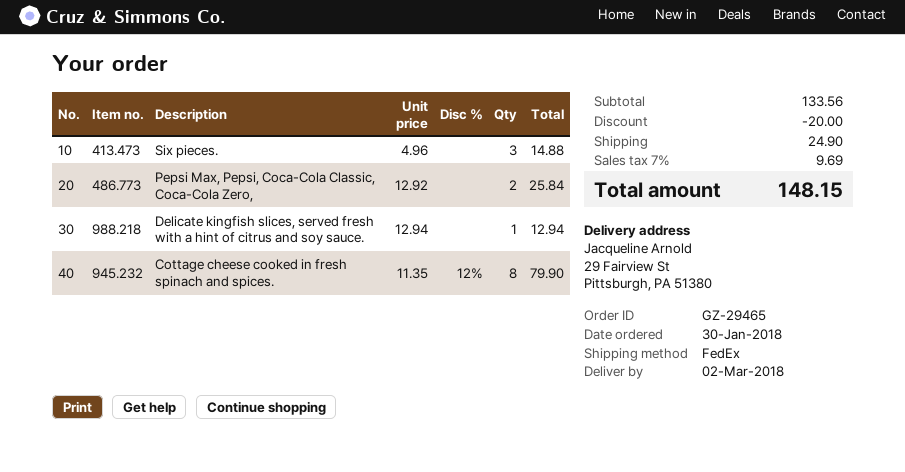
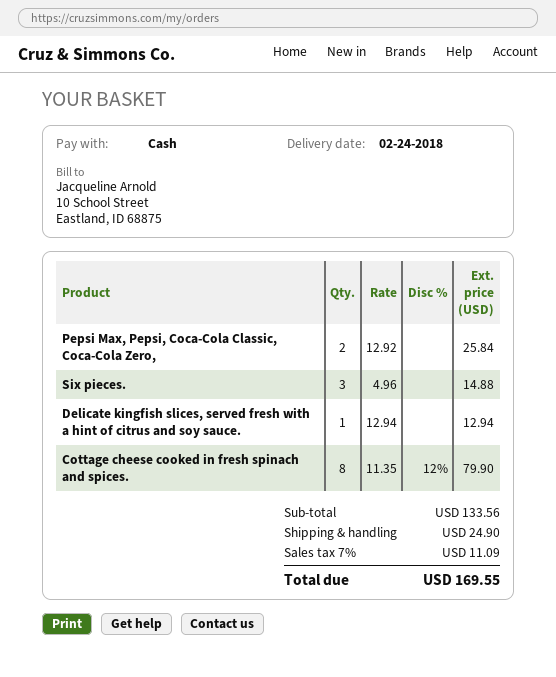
delivery date: 2018-03-02 -> 2018-02-24
discount: 20.00 -> none
tax: 7% = 9.69 -> 7% = 11.09
total: 148.15 -> 169.55

